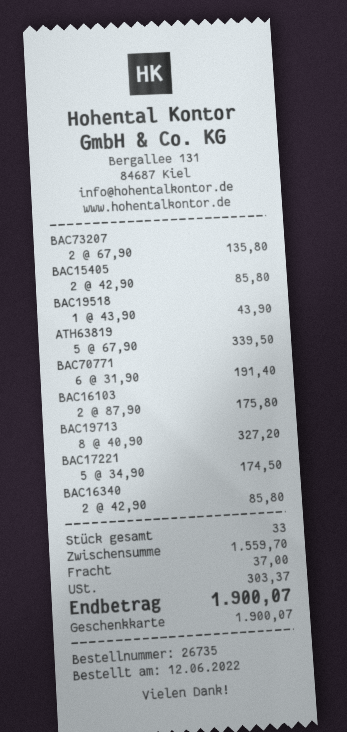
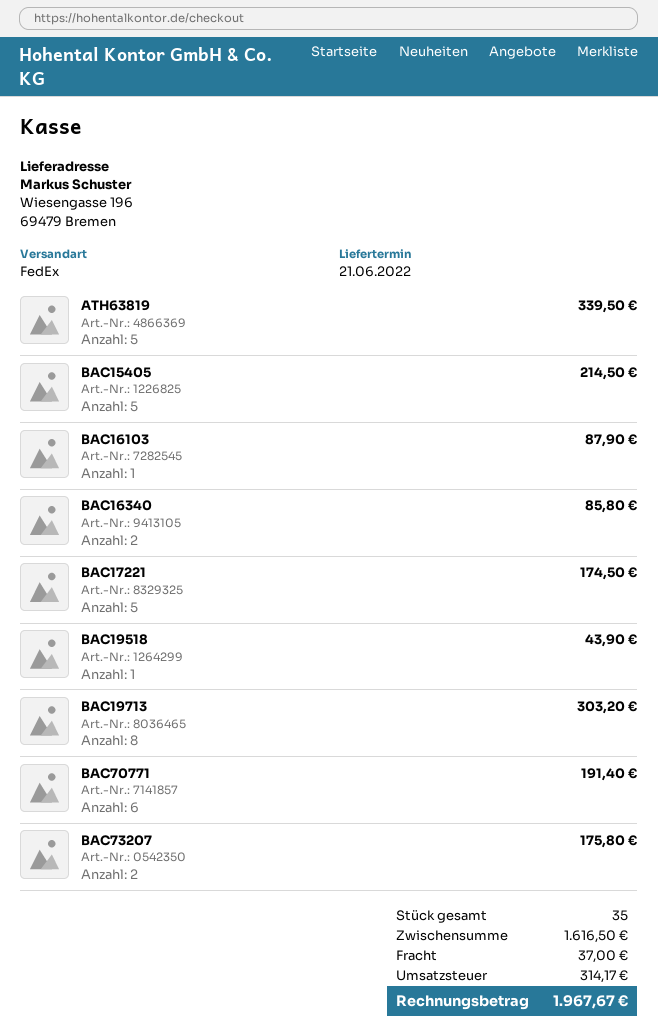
BAC73207: 2 for 135.80 -> 2 for 175.80
BAC15405: 2 for 85.80 -> 5 for 214.50
BAC16103: 2 for 175.80 -> 1 for 87.90
BAC19713: 8 for 327.20 -> 8 for 303.20
total quantity: 33 -> 35
subtotal: 1559.70 -> 1616.50
tax: 303.37 -> 314.17
total: 1900.07 -> 1967.67

